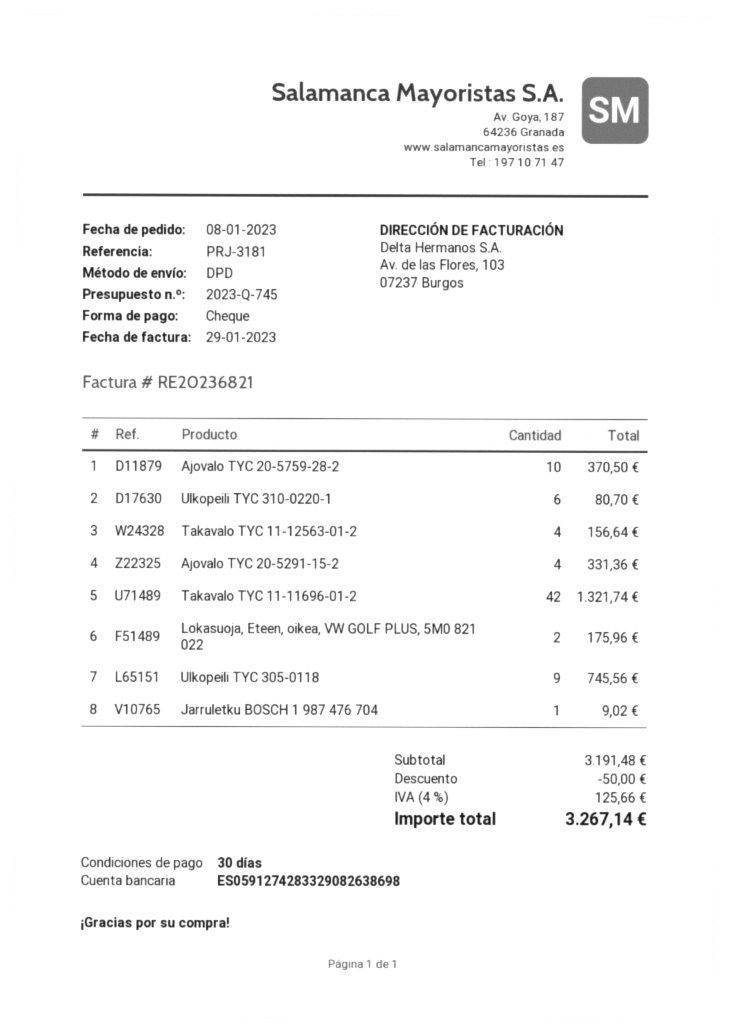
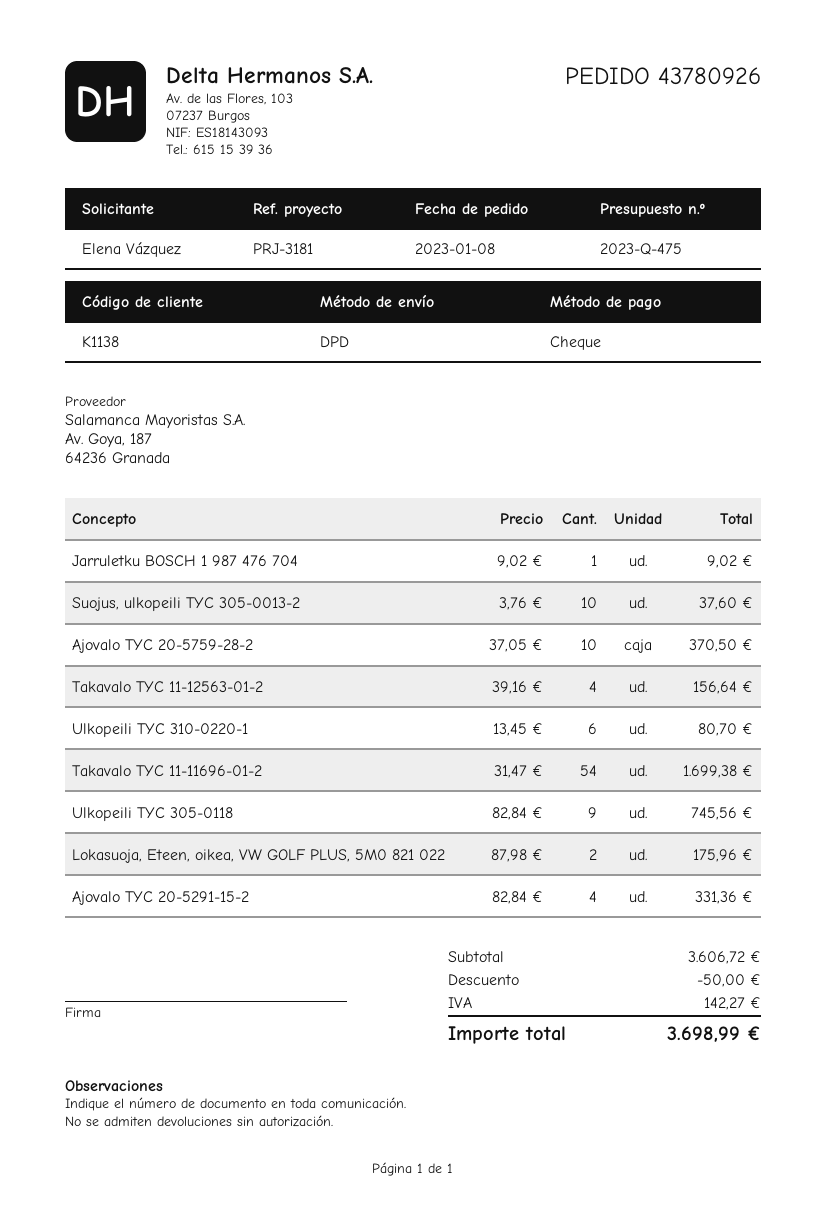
quote number: 2023-Q-745 -> 2023-Q-475
Takavalo TYC 11-11696-01-2: 42 for 1321.74 -> 54 for 1699.38
Suojus, ulkopeili TYC 305-0013-2: none -> 10 for 37.60
subtotal: 3191.48 -> 3606.72
tax: 125.66 -> 142.27
total: 3267.14 -> 3698.99

